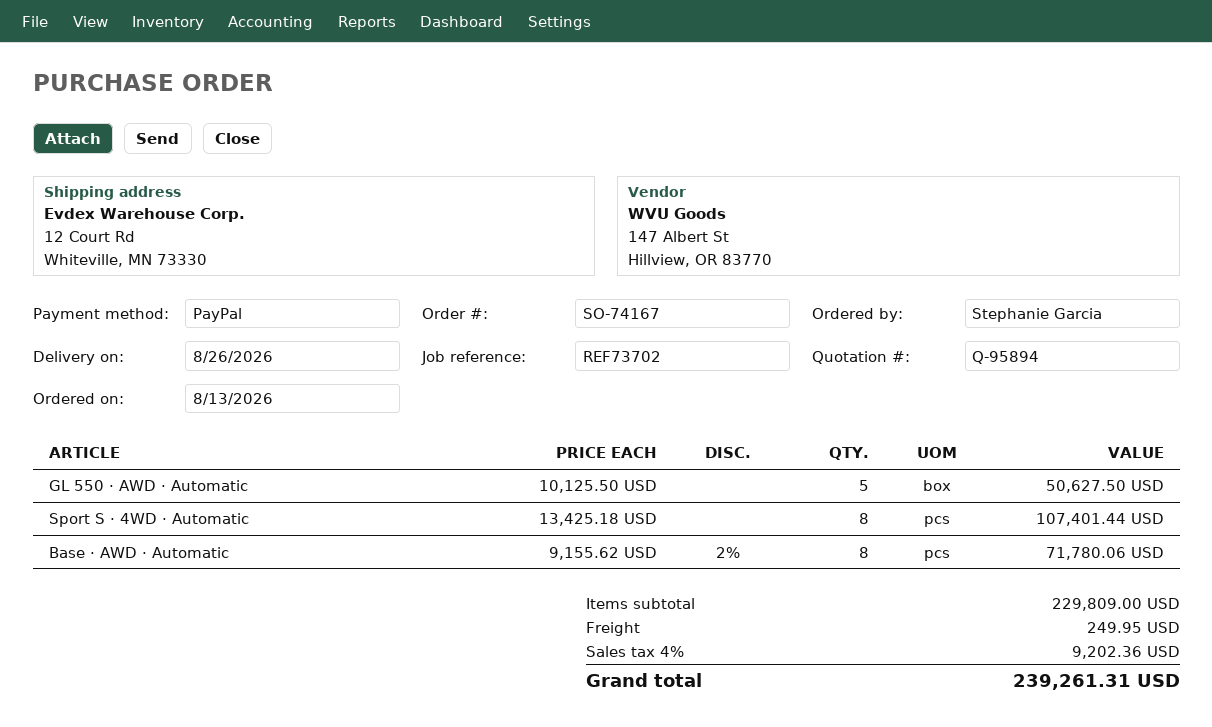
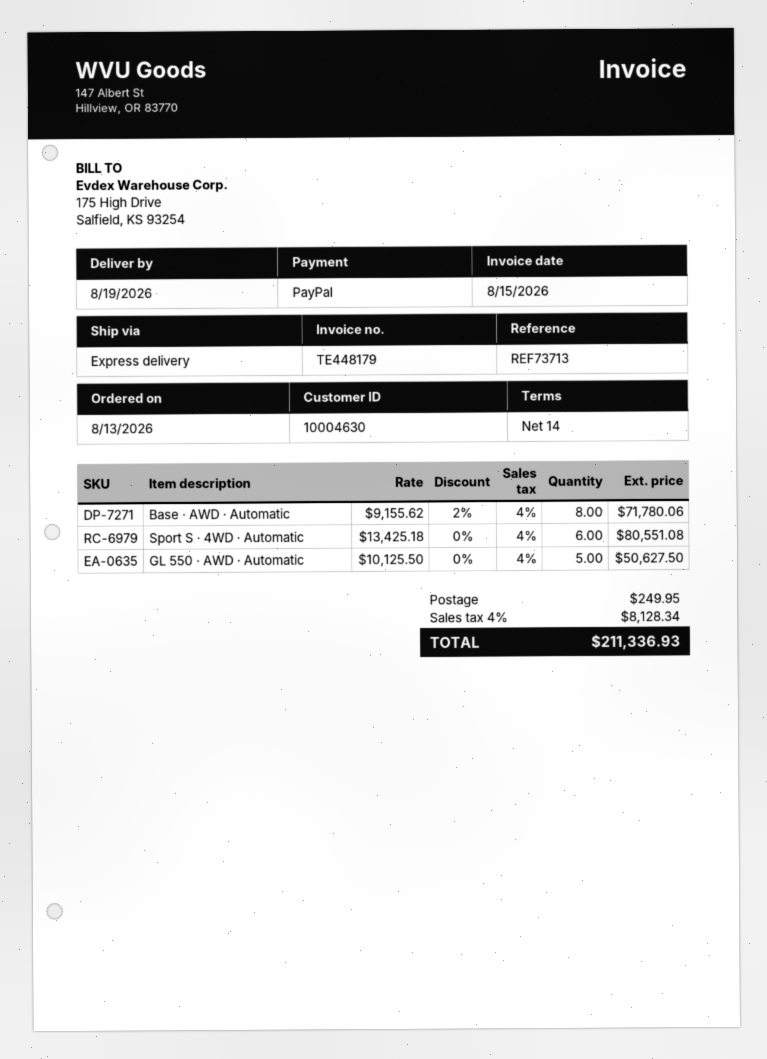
delivery date: 2026-08-26 -> 2026-08-19
reference: REF73702 -> REF73713
Sport S · 4WD · Automatic: 8 x 13425.18 = 107401.44 -> 6 x 13425.18 = 80551.08
tax: 4% = 9202.36 -> 4% = 8128.34
total: 239261.31 -> 211336.93

